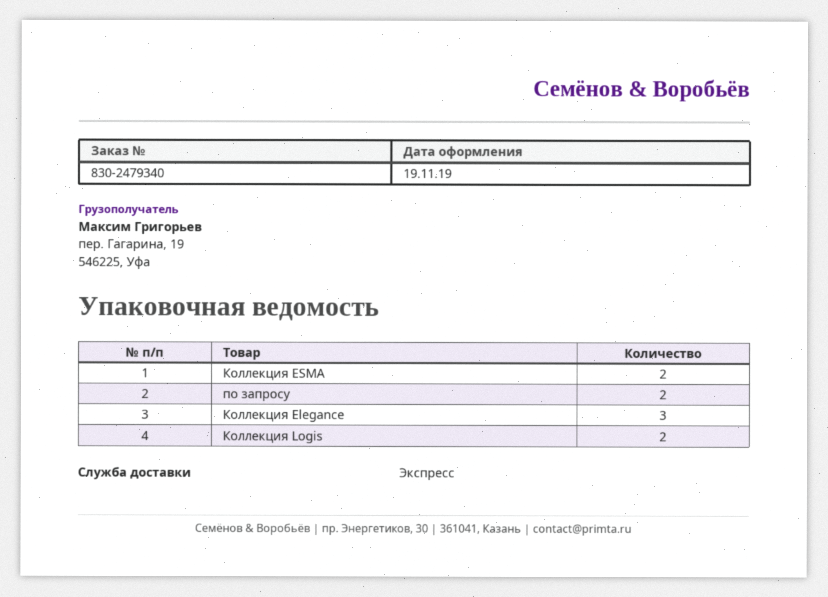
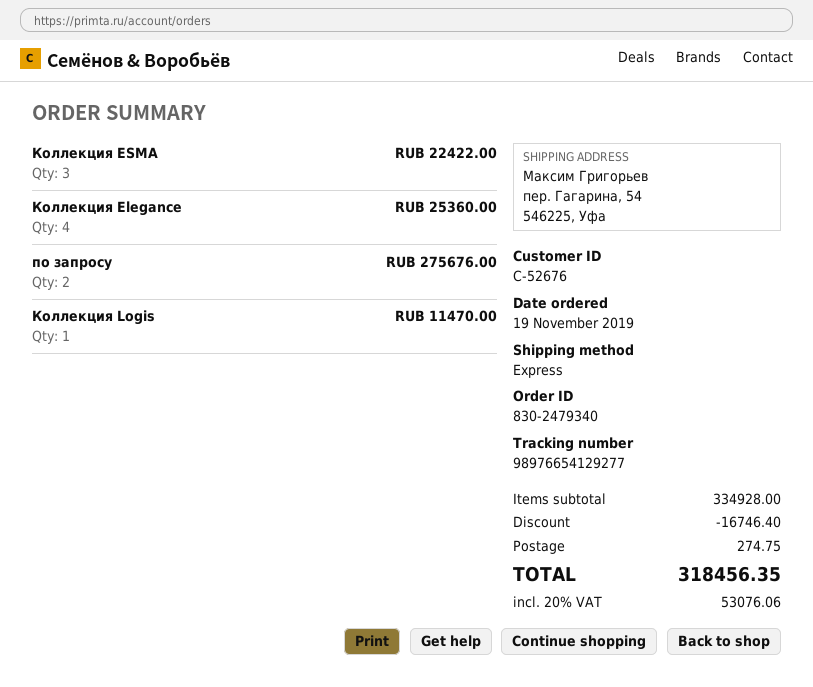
ship to: пер. Гагарина, 19, 546225, Уфа -> пер. Гагарина, 54, 546225, Уфа
Коллекция ESMA: 2 -> 3
Коллекция Elegance: 3 -> 4
Коллекция Logis: 2 -> 1

